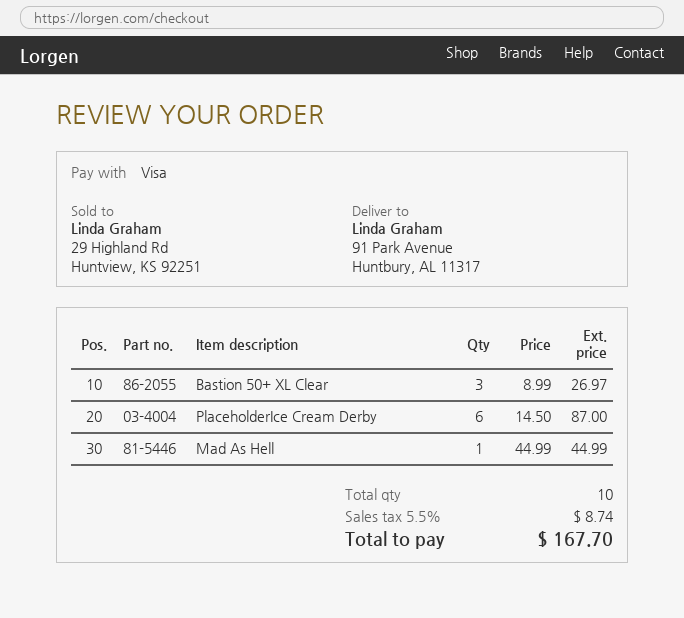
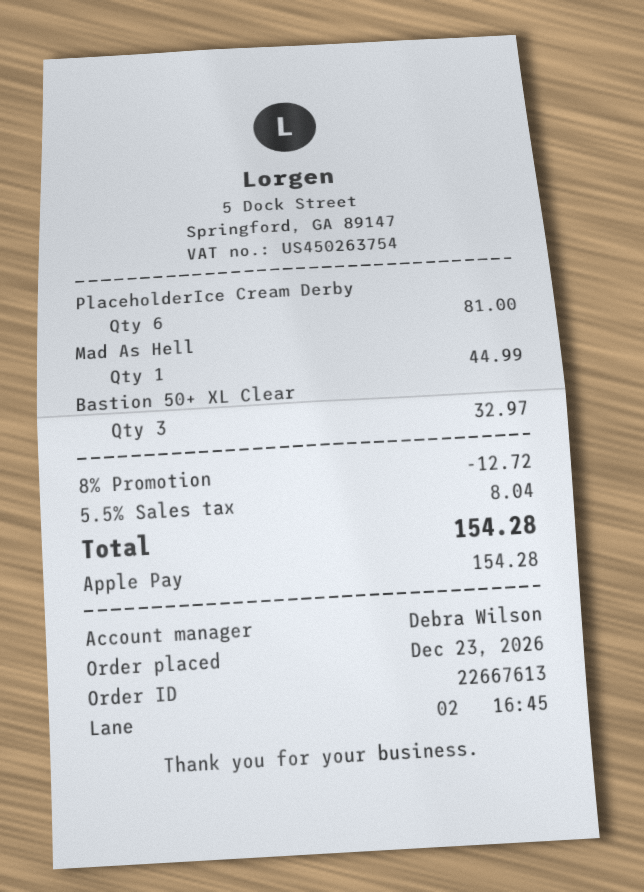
payment method: Visa -> Apple Pay
Bastion 50+ XL Clear: 3 for 26.97 -> 3 for 32.97
PlaceholderIce Cream Derby: 6 for 87.00 -> 6 for 81.00
discount: none -> 8% = 12.72
tax: 5.5% = 8.74 -> 5.5% = 8.04
total: 167.70 -> 154.28

